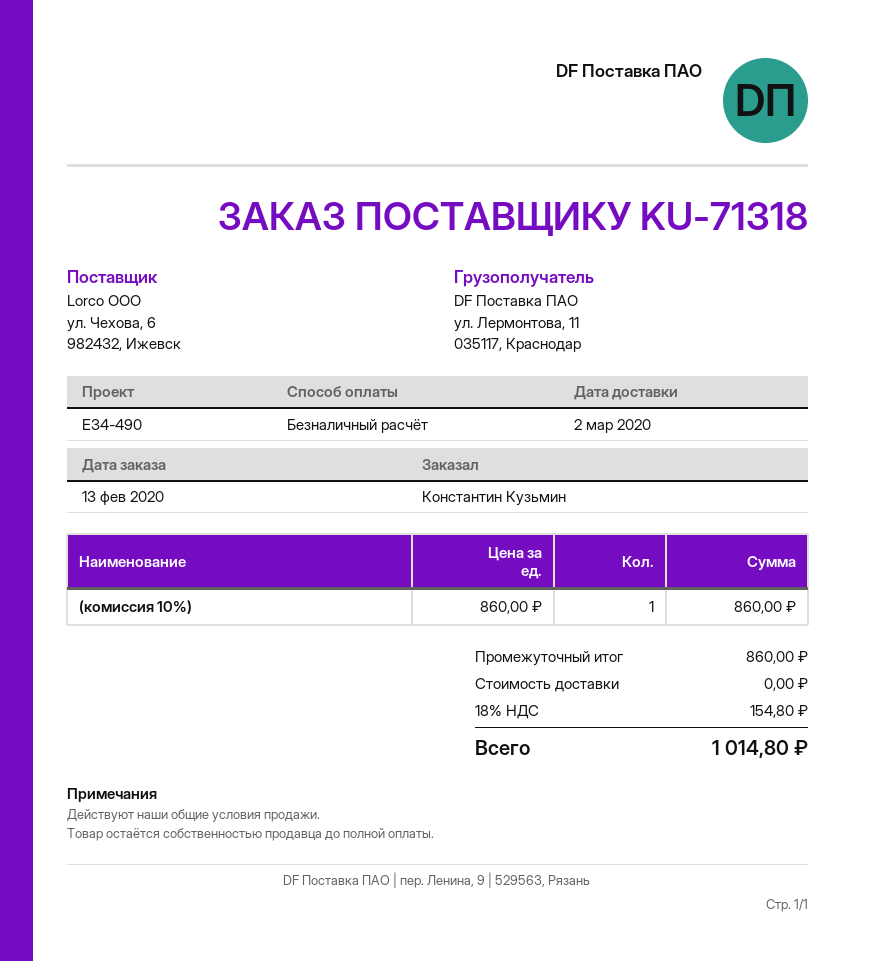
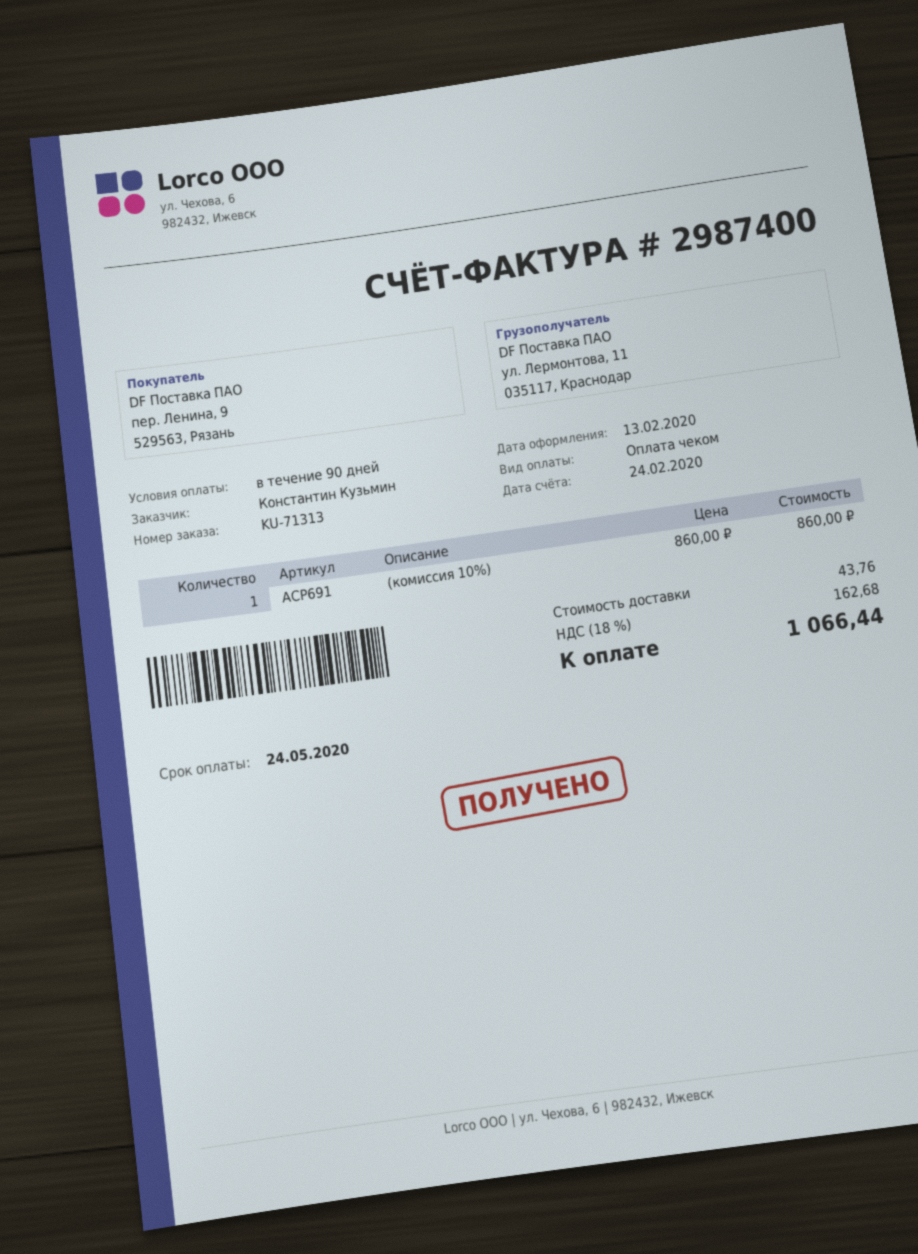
order number: KU-71318 -> KU-71313
payment method: bank transfer -> cheque
shipping: 0.00 -> 43.76
tax: 18% = 154.80 -> 18% = 162.68
total: 1014.80 -> 1066.44

